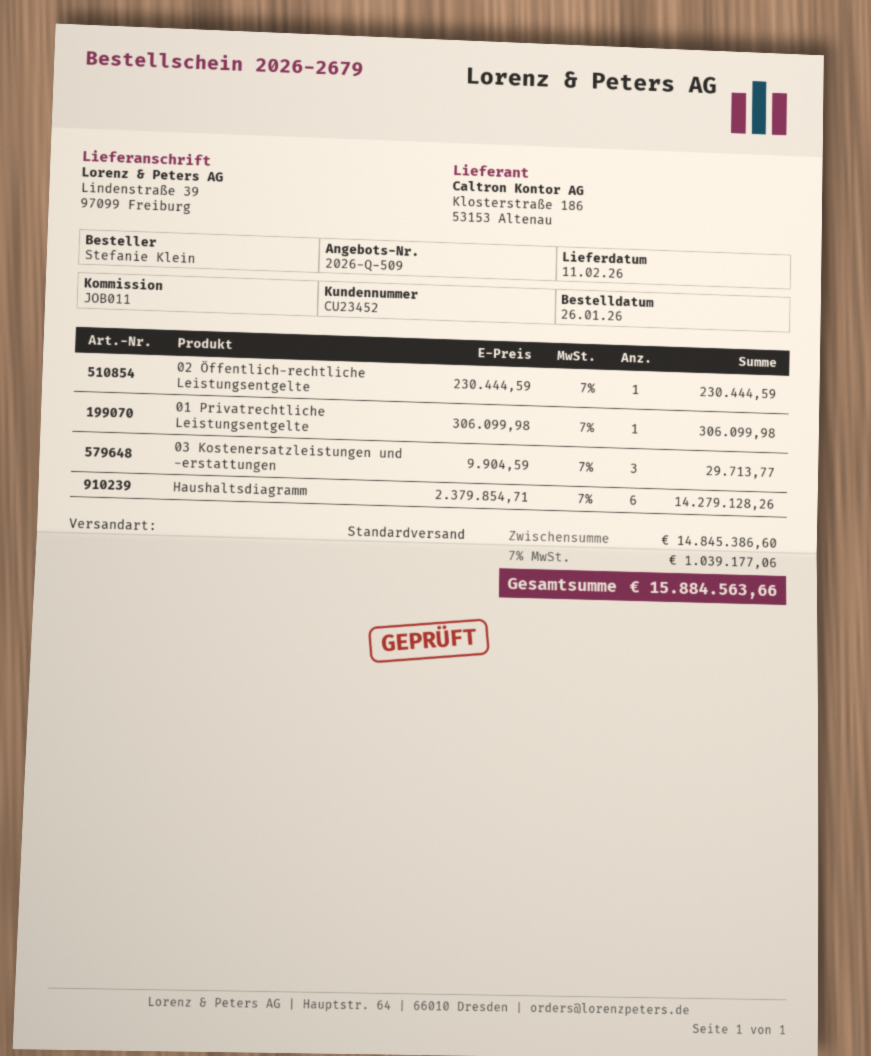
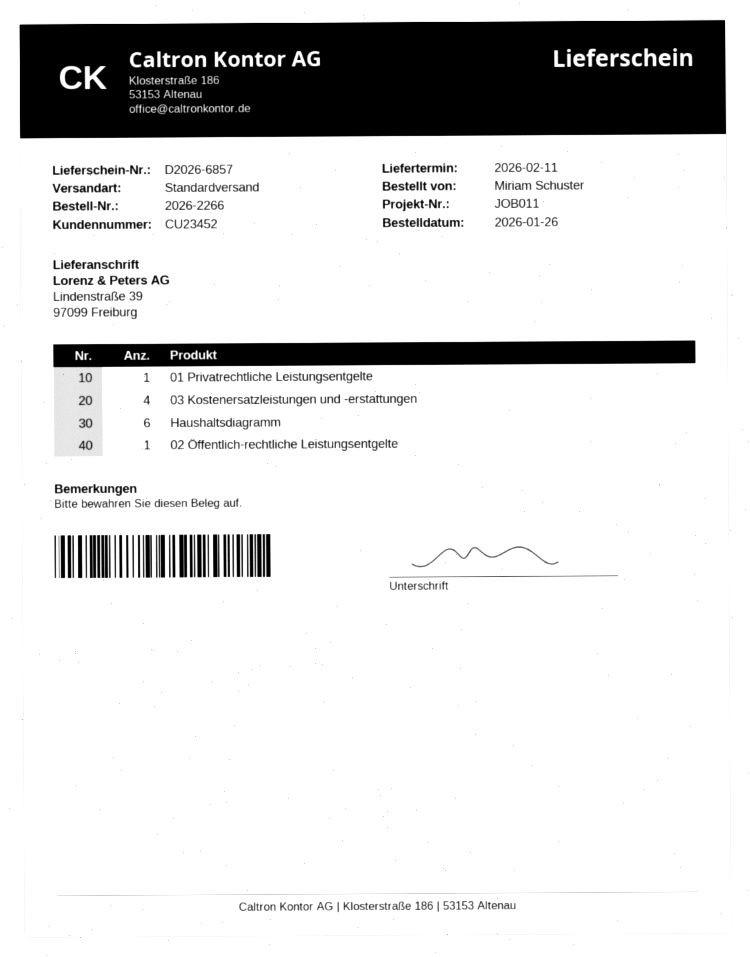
order number: 2026-2679 -> 2026-2266
ordered by: Stefanie Klein -> Miriam Schuster
03 Kostenersatzleistungen und -erstattungen: 3 -> 4

